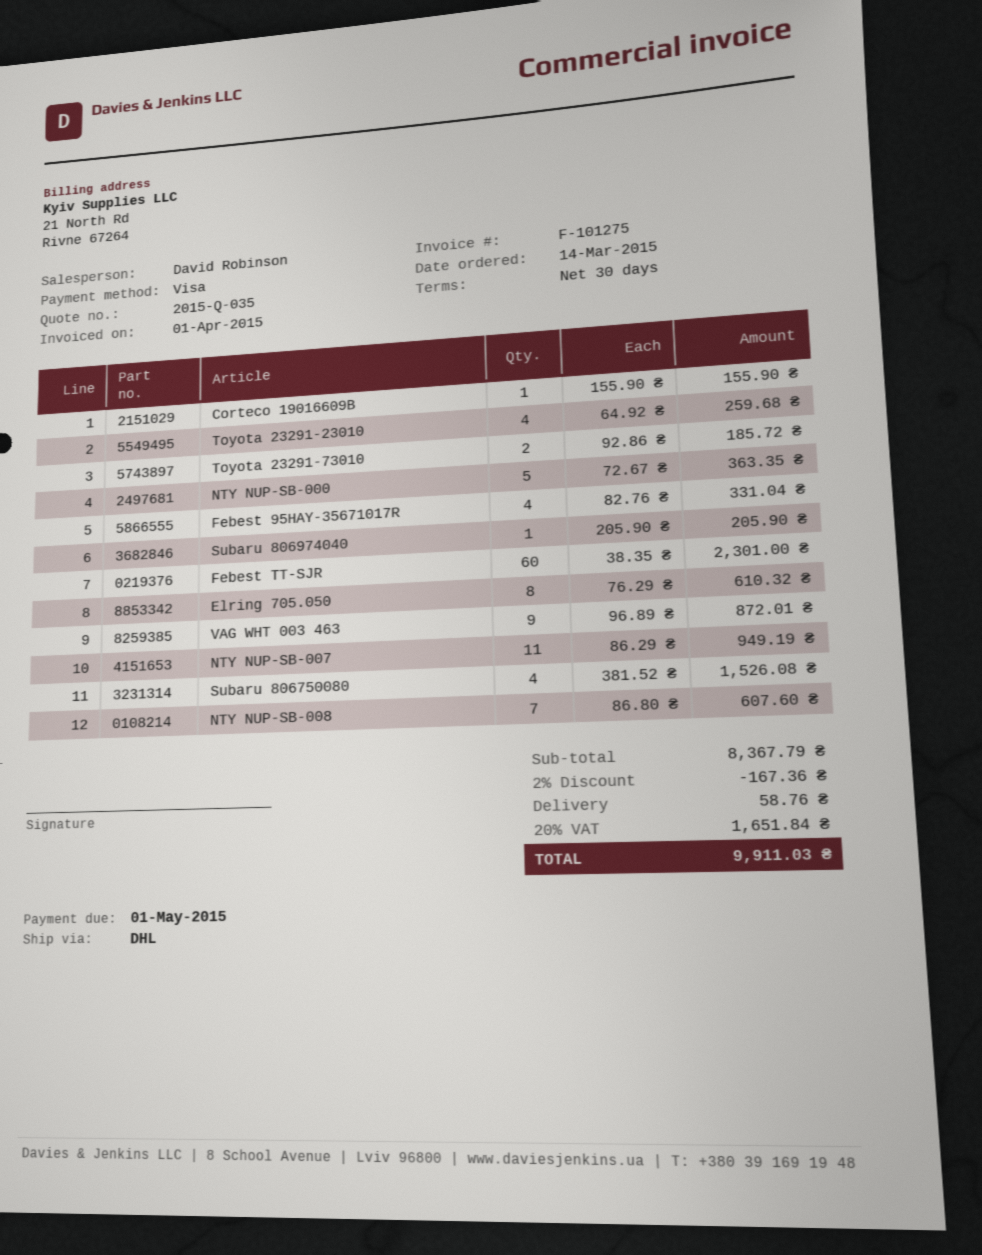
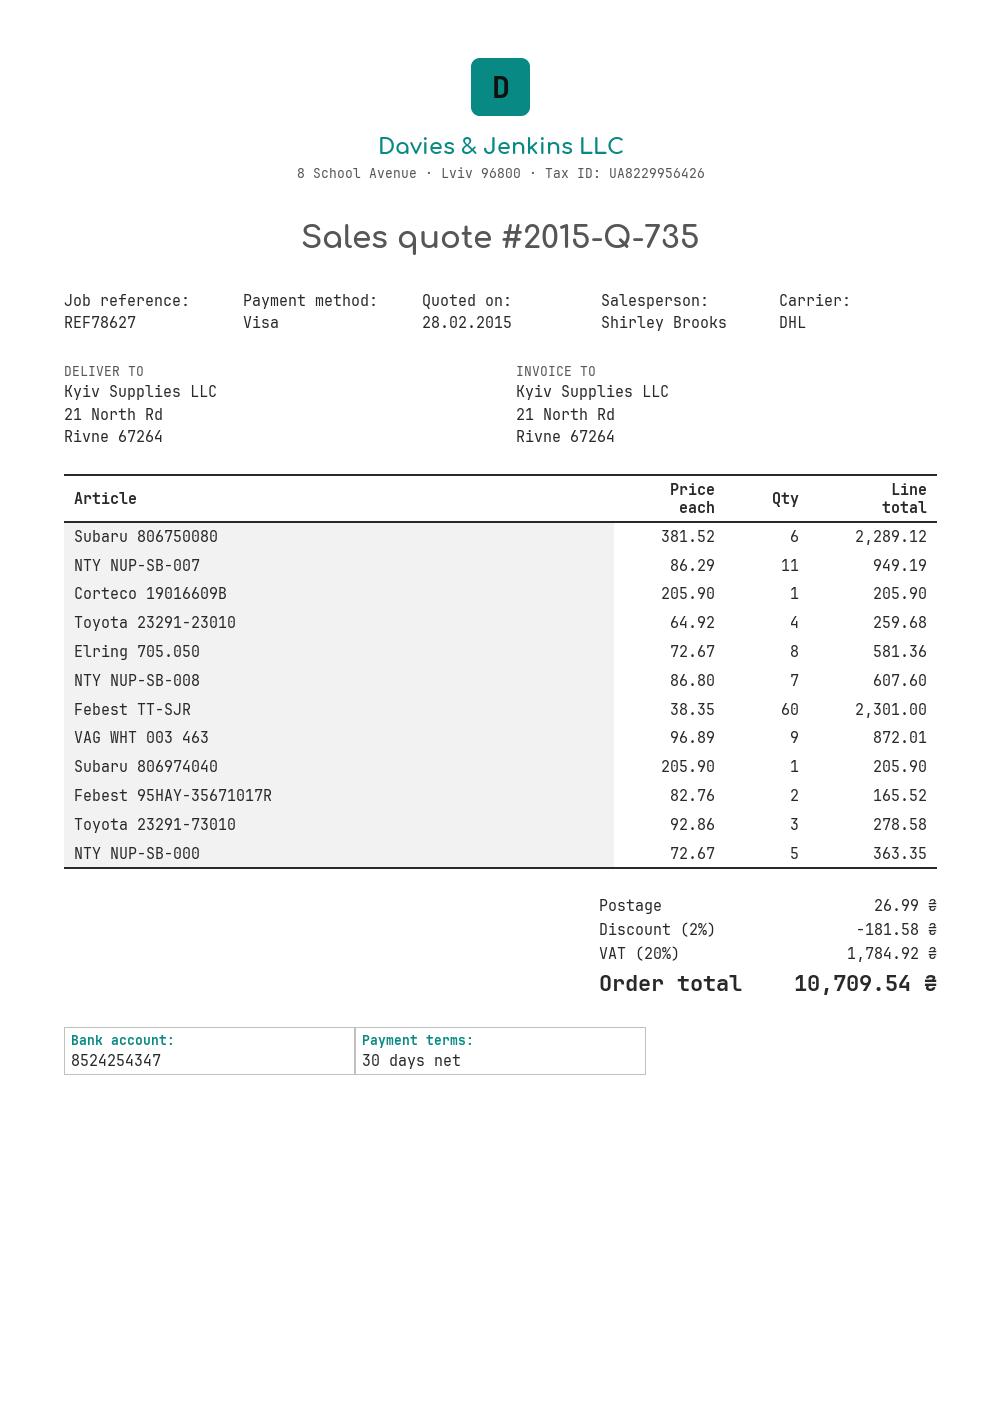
quote number: 2015-Q-035 -> 2015-Q-735
sales rep: David Robinson -> Shirley Brooks
Corteco 19016609B: 1 x 155.90 = 155.90 -> 1 x 205.90 = 205.90
Toyota 23291-73010: 2 x 92.86 = 185.72 -> 3 x 92.86 = 278.58
Febest 95HAY-35671017R: 4 x 82.76 = 331.04 -> 2 x 82.76 = 165.52
Elring 705.050: 8 x 76.29 = 610.32 -> 8 x 72.67 = 581.36
Subaru 806750080: 4 x 381.52 = 1526.08 -> 6 x 381.52 = 2289.12
discount: 2% = 167.36 -> 2% = 181.58
shipping: 58.76 -> 26.99
tax: 20% = 1651.84 -> 20% = 1784.92
total: 9911.03 -> 10709.54

